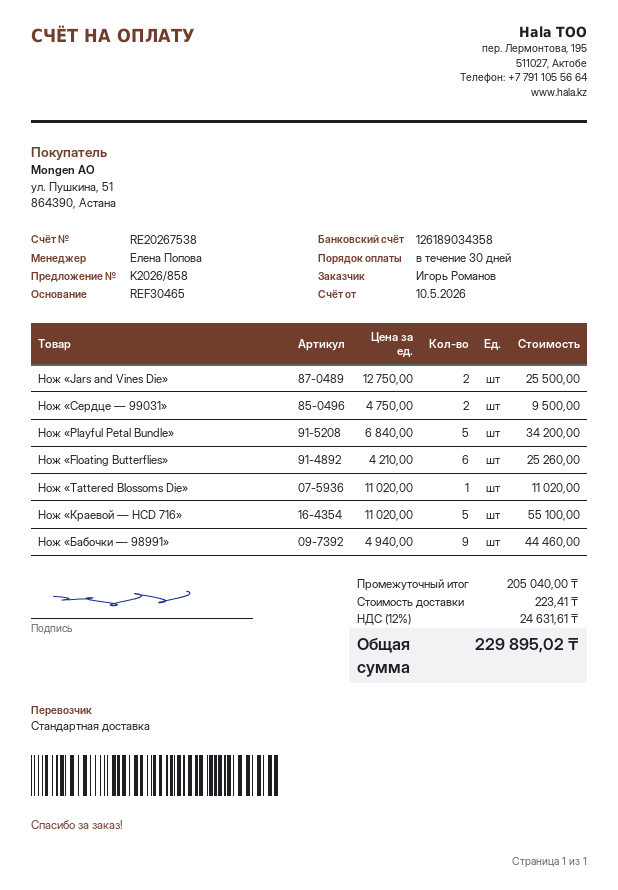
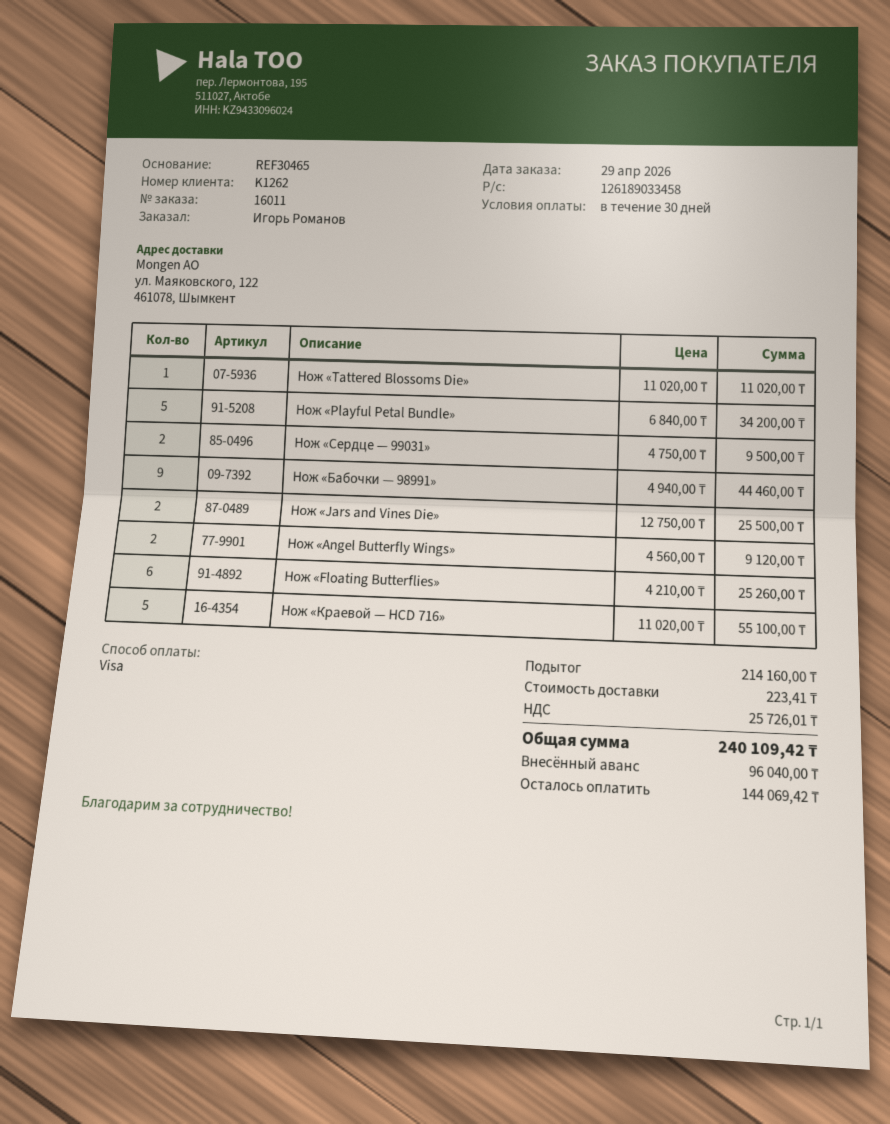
bank account: 126189034358 -> 126189033458
Нож «Angel Butterfly Wings»: none -> 2 x 4560.00 = 9120.00
subtotal: 205040.00 -> 214160.00
tax: 24631.61 -> 25726.01
total: 229895.02 -> 240109.42

